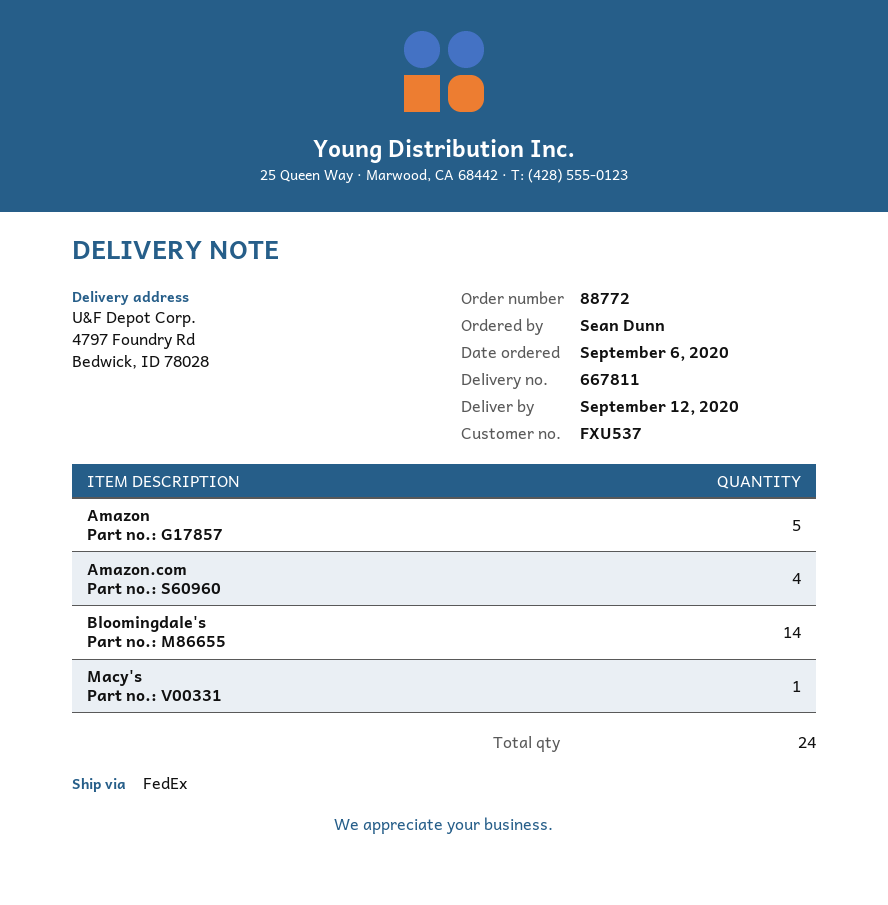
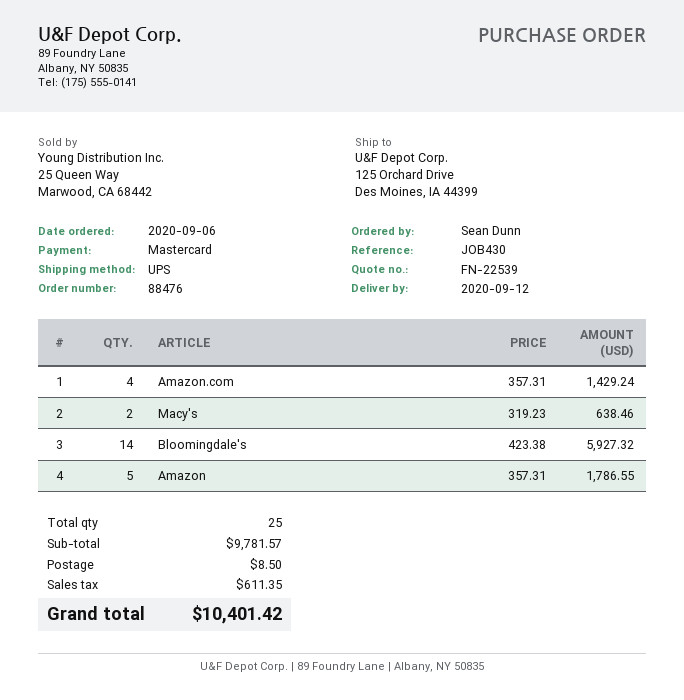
order number: 88772 -> 88476
shipping method: FedEx -> UPS
ship to: 4797 Foundry Rd, Bedwick, ID 78028 -> 125 Orchard Drive, Des Moines, IA 44399
Macy's: 1 -> 2
total quantity: 24 -> 25

